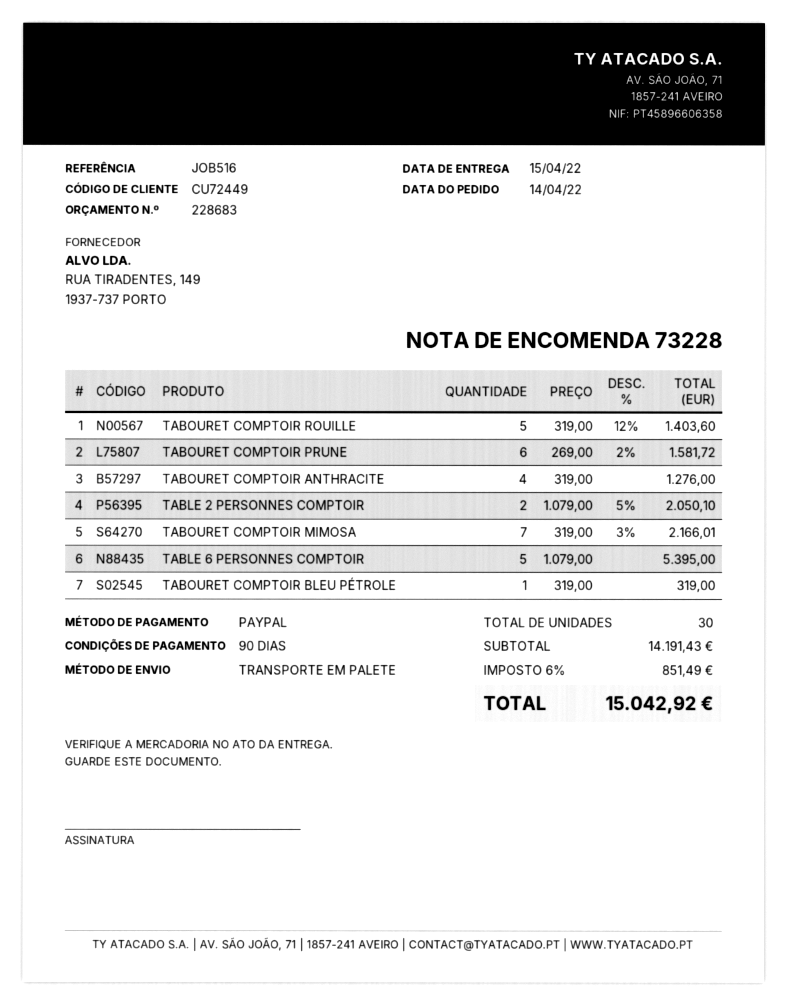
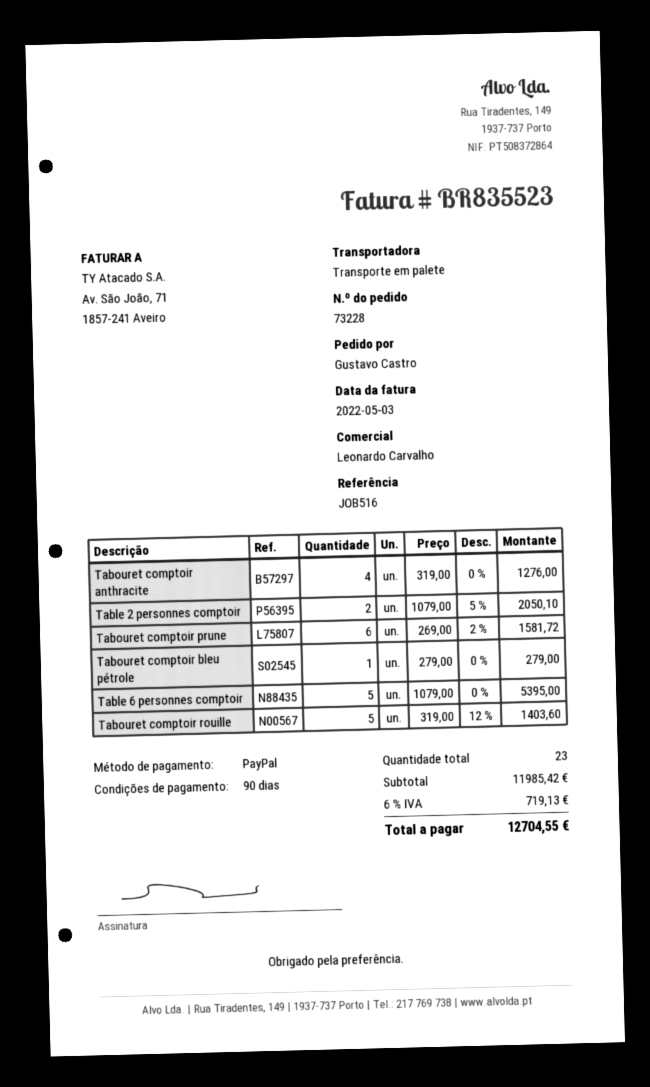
TABOURET COMPTOIR MIMOSA: 7 x 319.00 - 3% = 2166.01 -> none
TABOURET COMPTOIR BLEU PÉTROLE: 1 x 319.00 = 319.00 -> 1 x 279.00 = 279.00
total quantity: 30 -> 23
subtotal: 14191.43 -> 11985.42
tax: 6% = 851.49 -> 6% = 719.13
total: 15042.92 -> 12704.55

